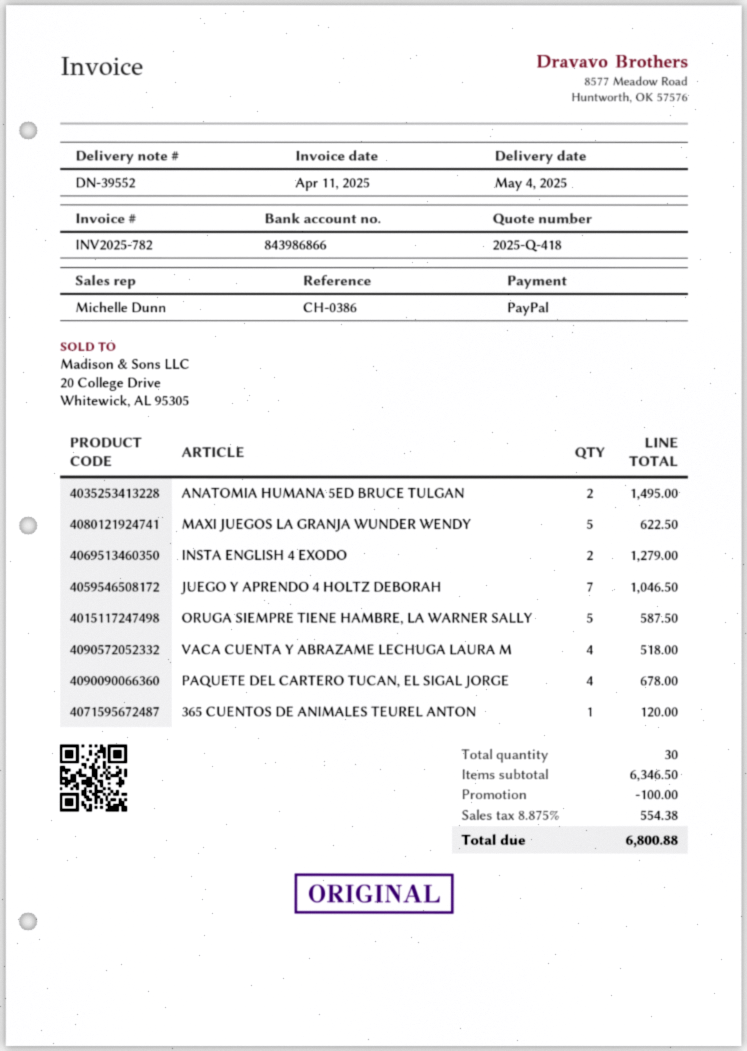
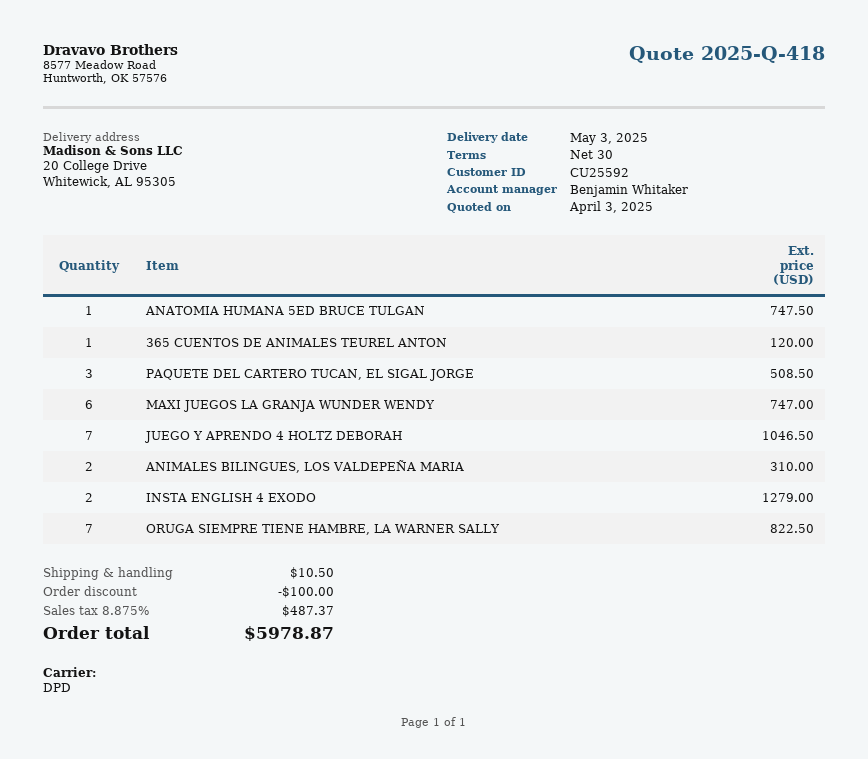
delivery date: 2025-05-04 -> 2025-05-03
sales rep: Michelle Dunn -> Benjamin Whitaker
ANATOMIA HUMANA 5ED BRUCE TULGAN: 2 for 1495.00 -> 1 for 747.50
MAXI JUEGOS LA GRANJA WUNDER WENDY: 5 for 622.50 -> 6 for 747.00
ORUGA SIEMPRE TIENE HAMBRE, LA WARNER SALLY: 5 for 587.50 -> 7 for 822.50
VACA CUENTA Y ABRAZAME LECHUGA LAURA M: 4 for 518.00 -> none
PAQUETE DEL CARTERO TUCAN, EL SIGAL JORGE: 4 for 678.00 -> 3 for 508.50
ANIMALES BILINGUES, LOS VALDEPEÑA MARIA: none -> 2 for 310.00
shipping: none -> 10.50
tax: 8.875% = 554.38 -> 8.875% = 487.37
total: 6800.88 -> 5978.87

